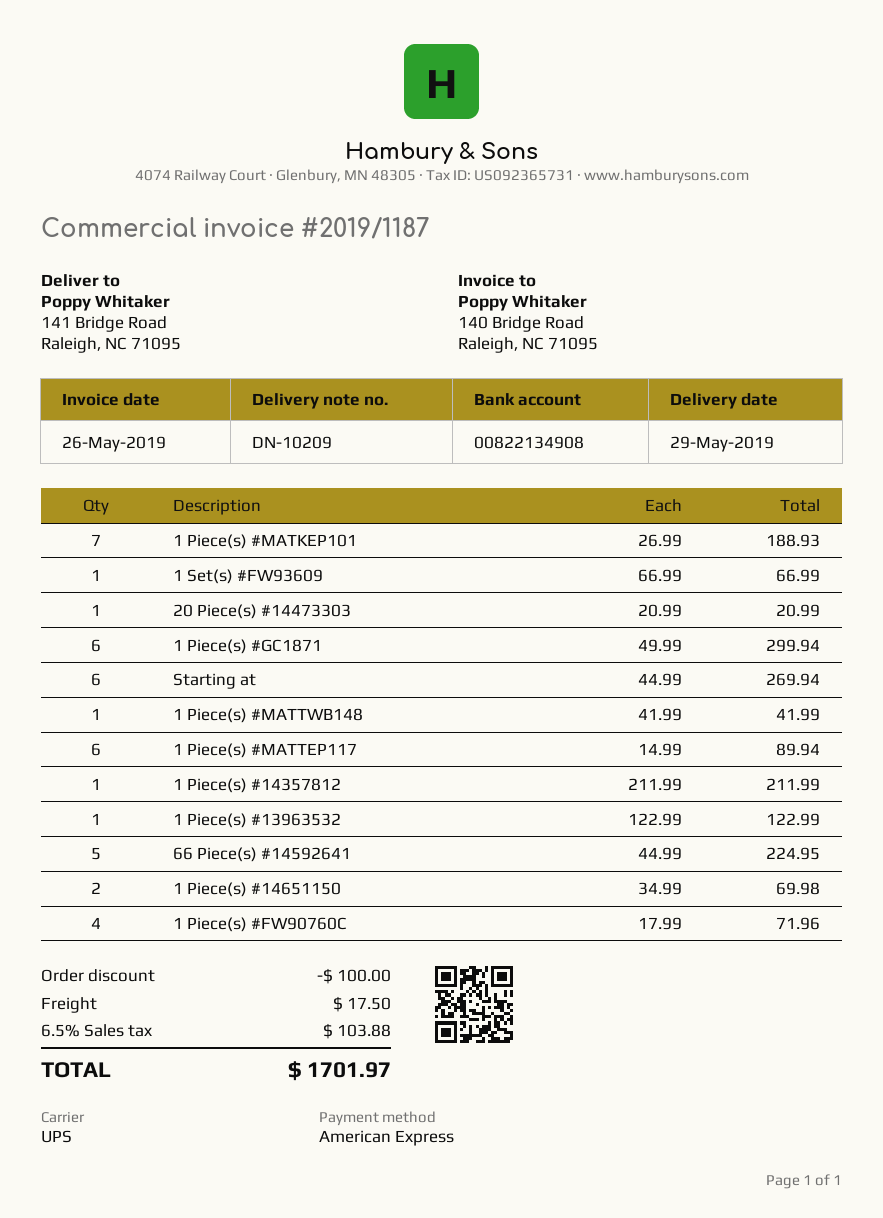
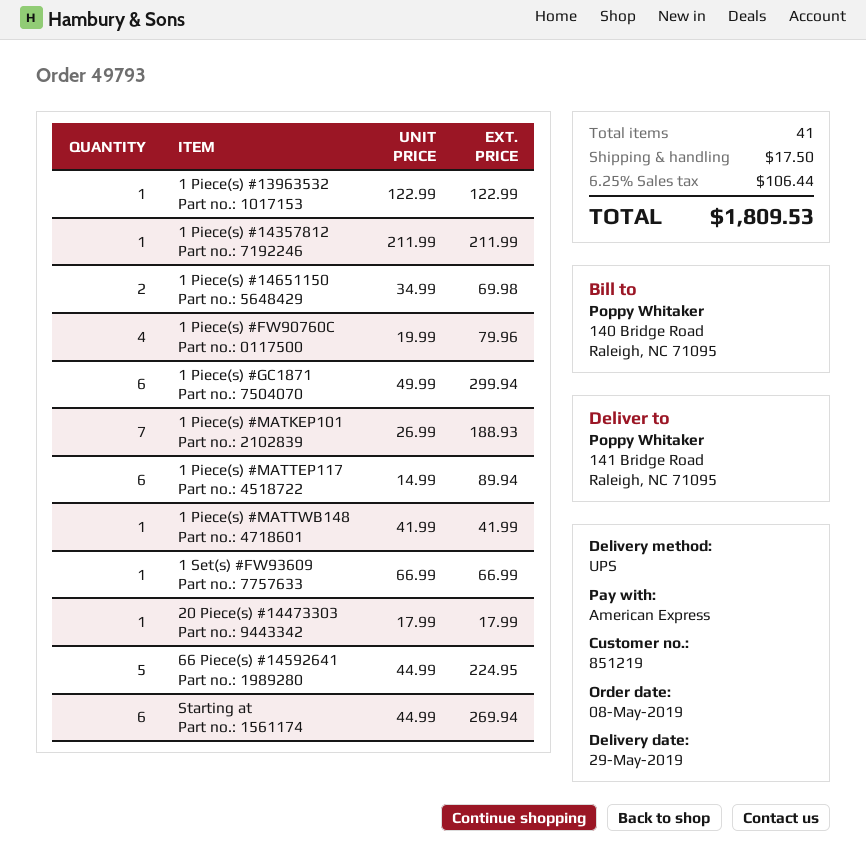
20 Piece(s) #14473303: 1 x 20.99 = 20.99 -> 1 x 17.99 = 17.99
1 Piece(s) #FW90760C: 4 x 17.99 = 71.96 -> 4 x 19.99 = 79.96
discount: 100.00 -> none
tax: 6.5% = 103.88 -> 6.25% = 106.44
total: 1701.97 -> 1809.53

